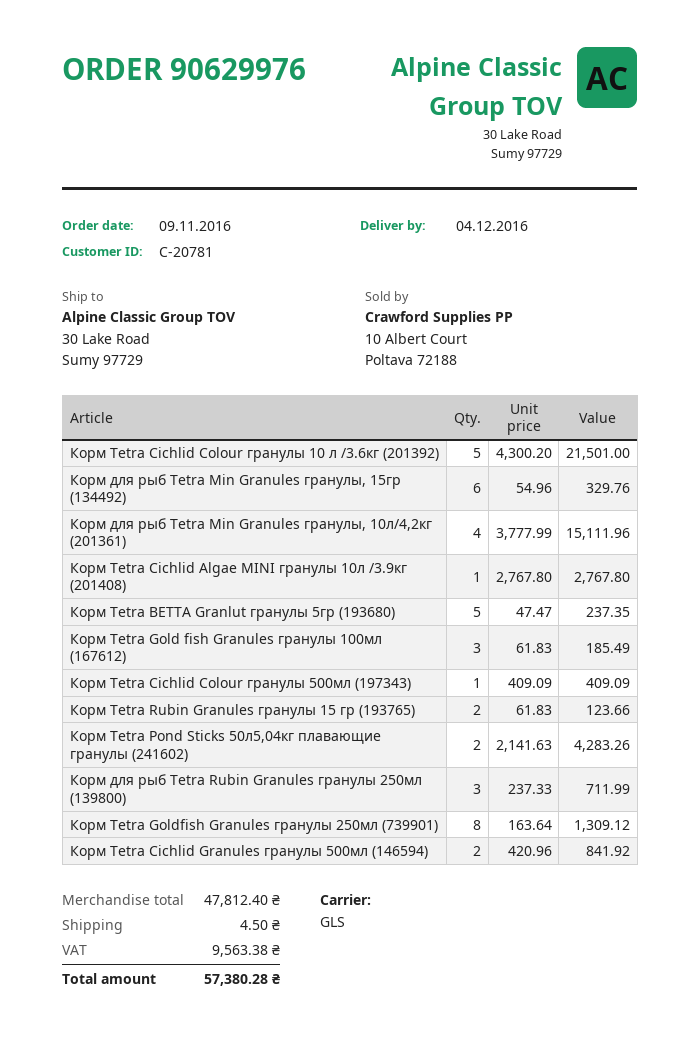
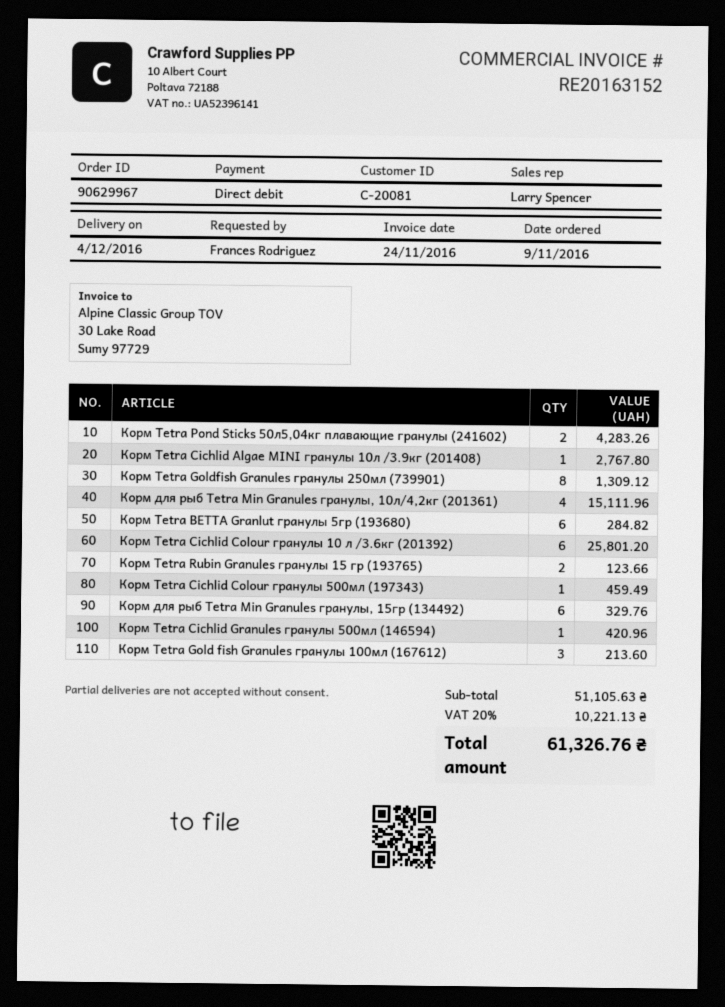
order number: 90629976 -> 90629967
customer number: C-20781 -> C-20081
Корм Tetra Cichlid Colour гранулы 10 л /3.6кг (201392): 5 for 21501.00 -> 6 for 25801.20
Корм Tetra BETTA Granlut гранулы 5гр (193680): 5 for 237.35 -> 6 for 284.82
Корм Tetra Gold fish Granules гранулы 100мл (167612): 3 for 185.49 -> 3 for 213.60
Корм Tetra Cichlid Colour гранулы 500мл (197343): 1 for 409.09 -> 1 for 459.49
Корм для рыб Tetra Rubin Granules гранулы 250мл (139800): 3 for 711.99 -> none
Корм Tetra Cichlid Granules гранулы 500мл (146594): 2 for 841.92 -> 1 for 420.96
subtotal: 47812.40 -> 51105.63
shipping: 4.50 -> none
tax: 9563.38 -> 10221.13
total: 57380.28 -> 61326.76

